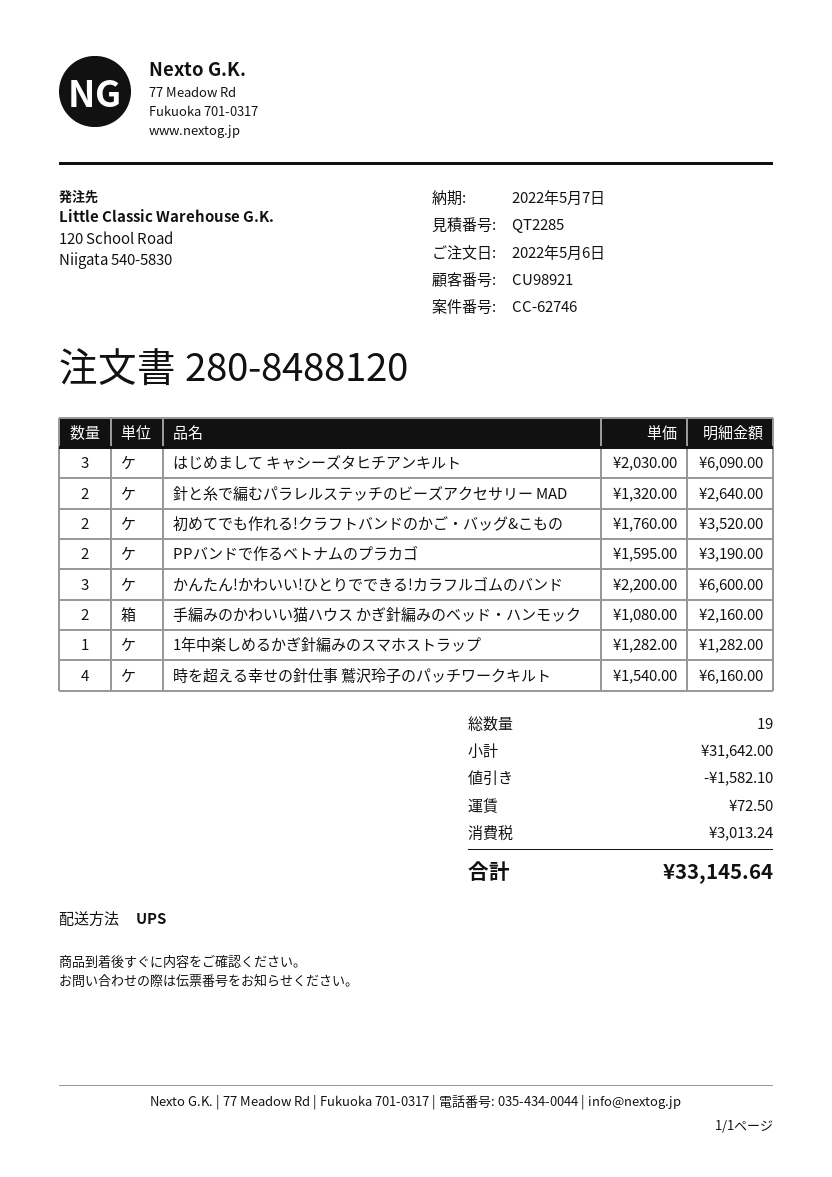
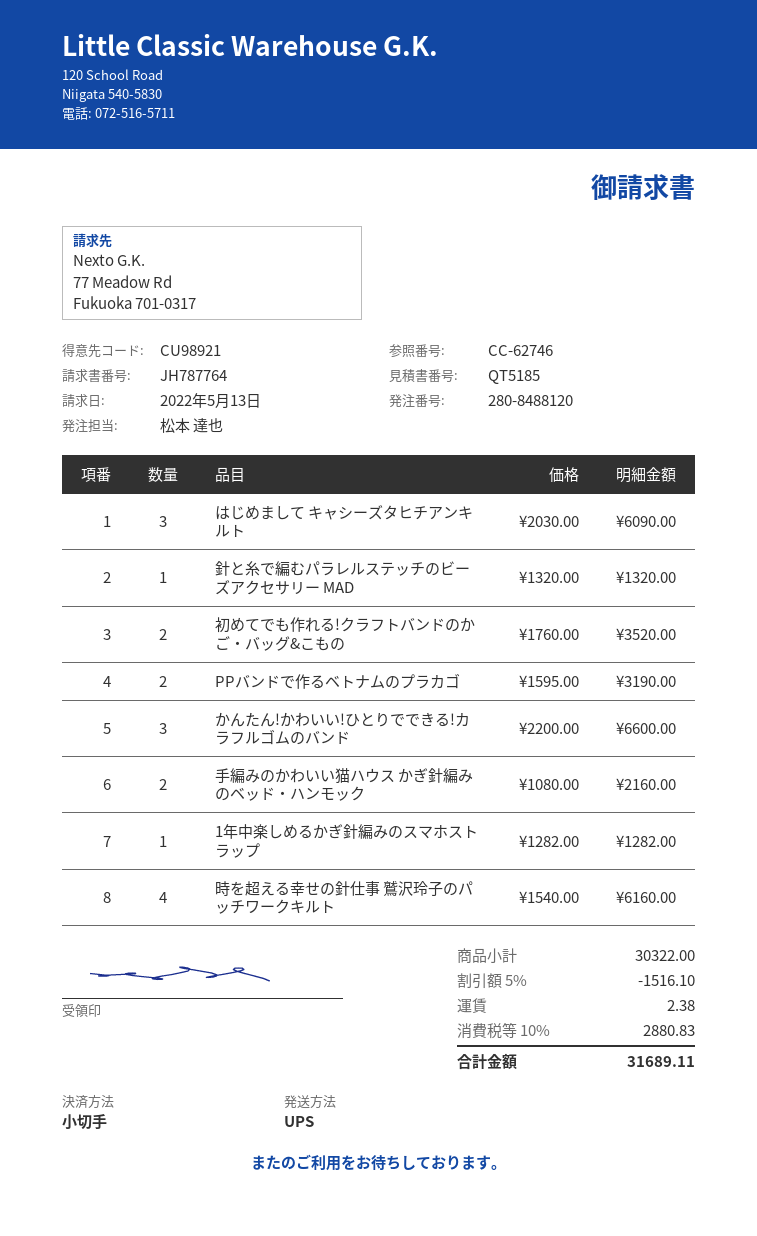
quote number: QT2285 -> QT5185
針と糸で編むパラレルステッチのビーズアクセサリー MAD: 2 x 1320.00 = 2640.00 -> 1 x 1320.00 = 1320.00
subtotal: 31642.00 -> 30322.00
discount: 1582.10 -> 1516.10
shipping: 72.50 -> 2.38
tax: 3013.24 -> 2880.83
total: 33145.64 -> 31689.11

